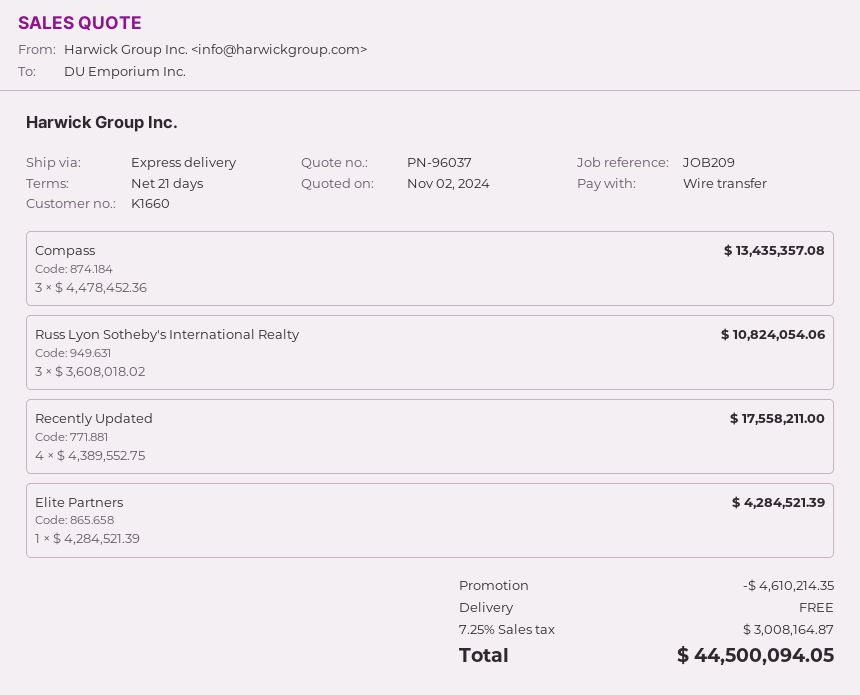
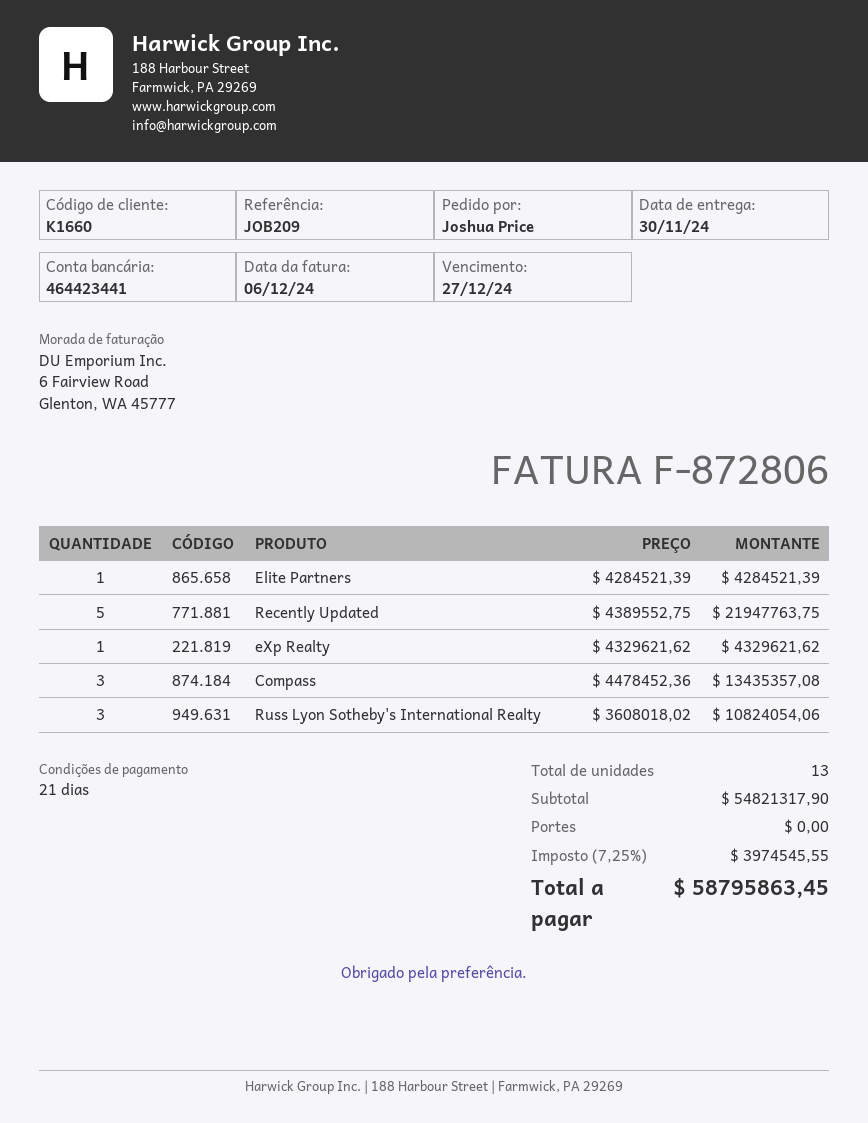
Recently Updated: 4 x 4389552.75 = 17558211.00 -> 5 x 4389552.75 = 21947763.75
eXp Realty: none -> 1 x 4329621.62 = 4329621.62
discount: 4610214.35 -> none
tax: 7.25% = 3008164.87 -> 7.25% = 3974545.55
total: 44500094.05 -> 58795863.45

